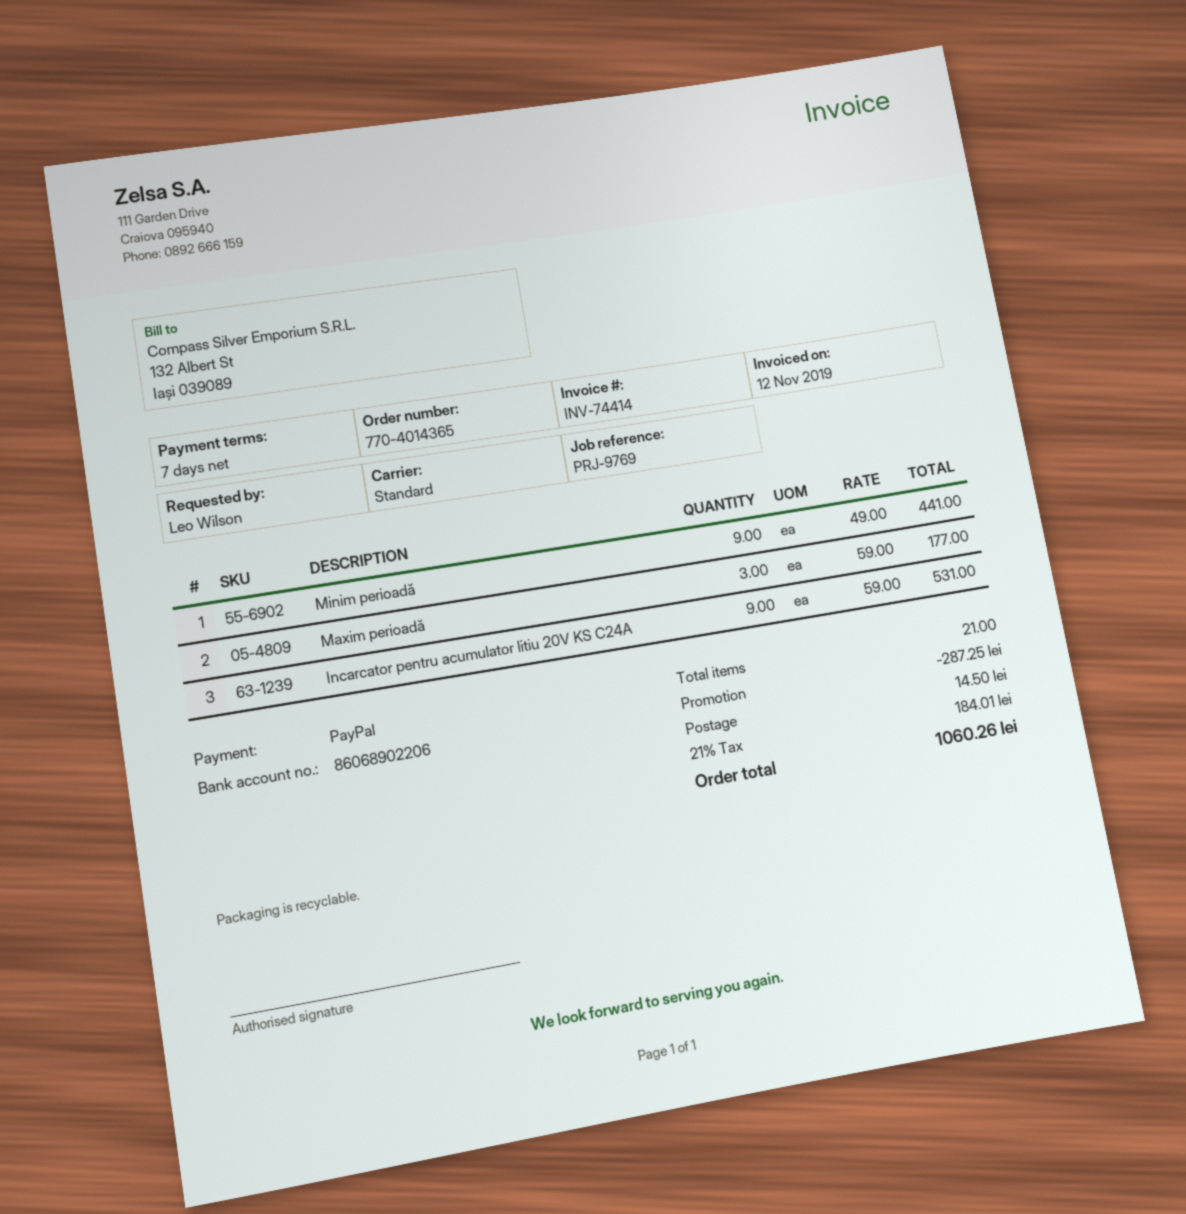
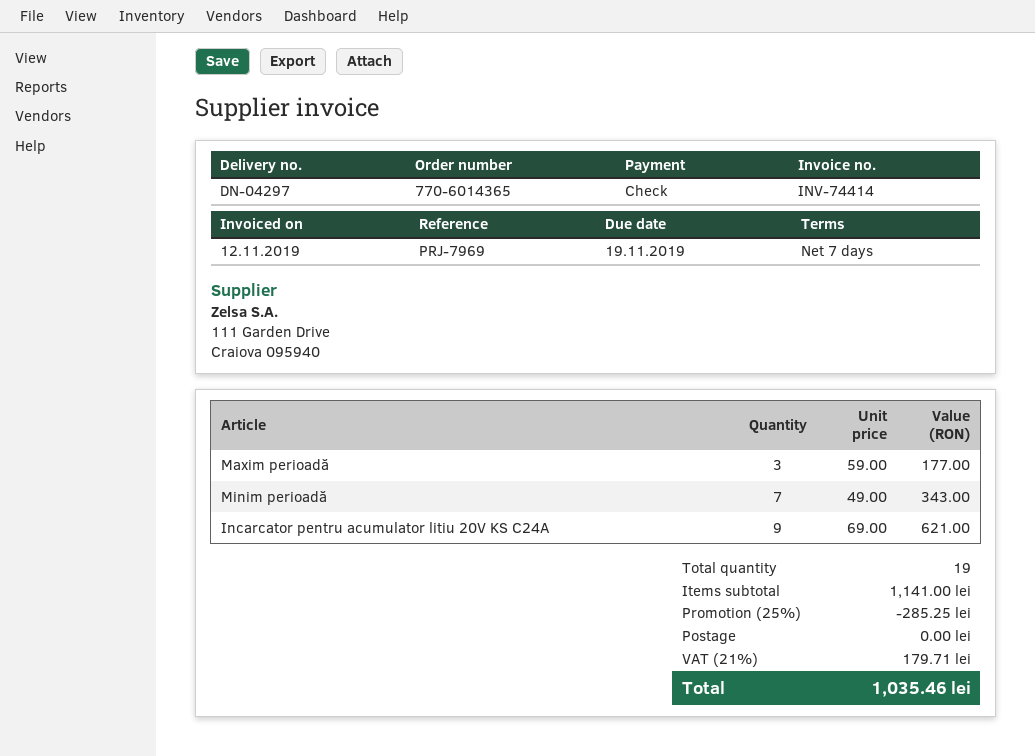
order number: 770-4014365 -> 770-6014365
reference: PRJ-9769 -> PRJ-7969
payment method: PayPal -> cheque
Minim perioadă: 9 x 49.00 = 441.00 -> 7 x 49.00 = 343.00
Incarcator pentru acumulator litiu 20V KS C24A: 9 x 59.00 = 531.00 -> 9 x 69.00 = 621.00
total quantity: 21 -> 19
discount: 287.25 -> 285.25
shipping: 14.50 -> 0.00
tax: 21% = 184.01 -> 21% = 179.71
total: 1060.26 -> 1035.46

